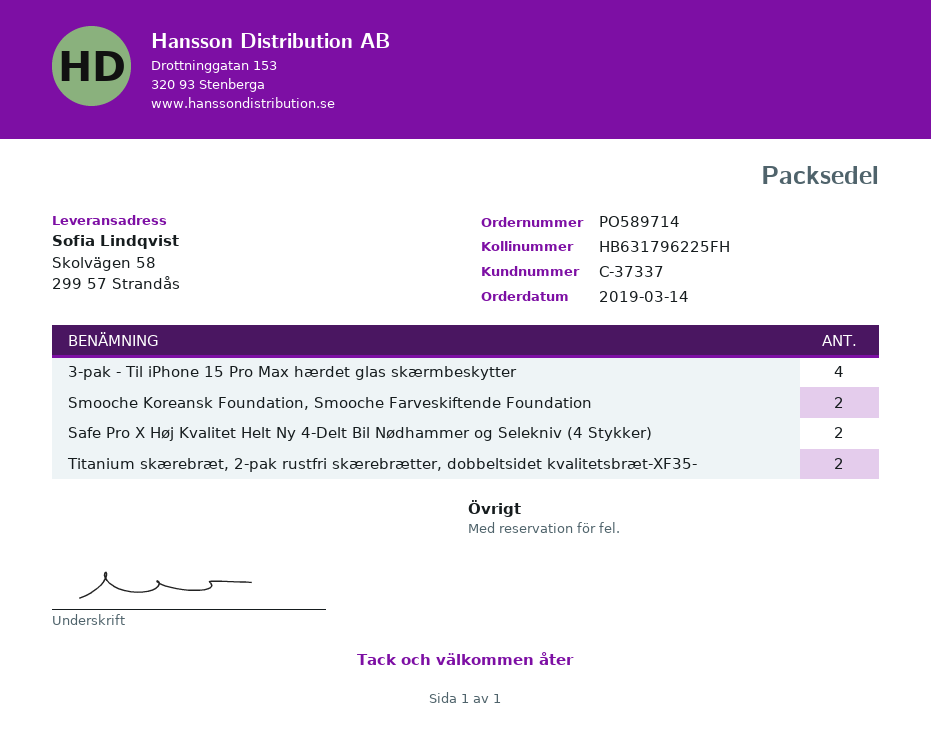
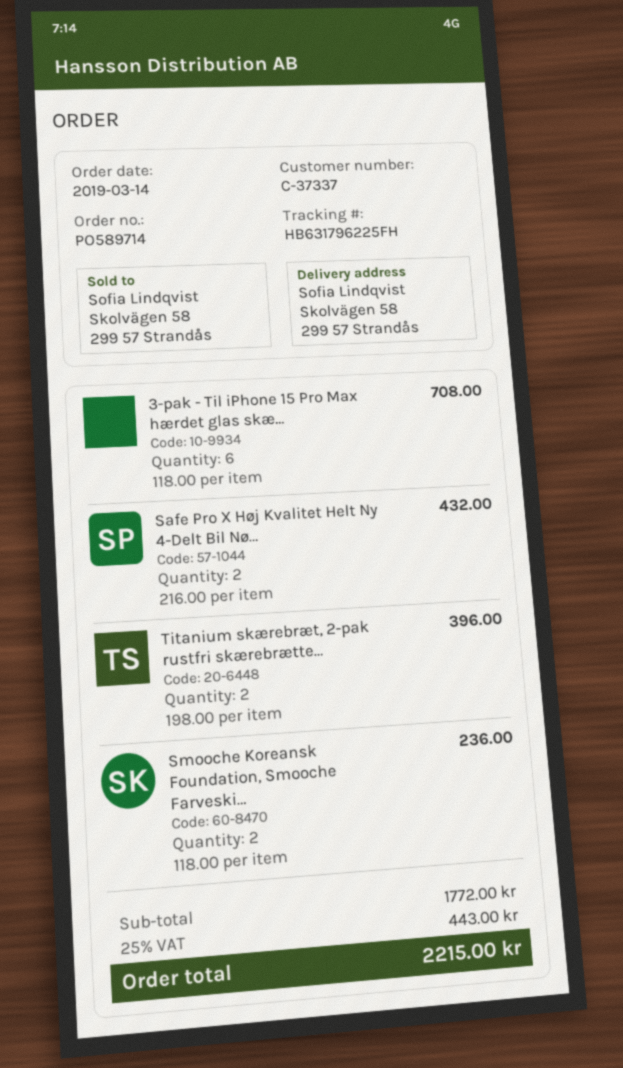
3-pak - Til iPhone 15 Pro Max hærdet glas skærmbeskytter: 4 -> 6

